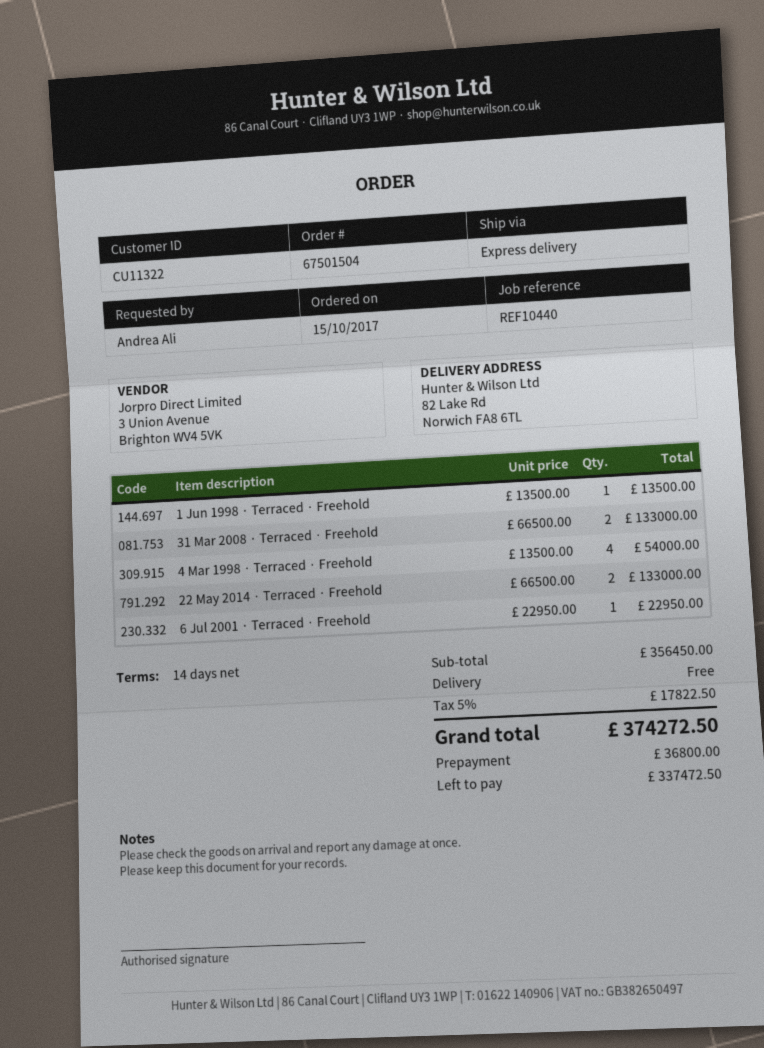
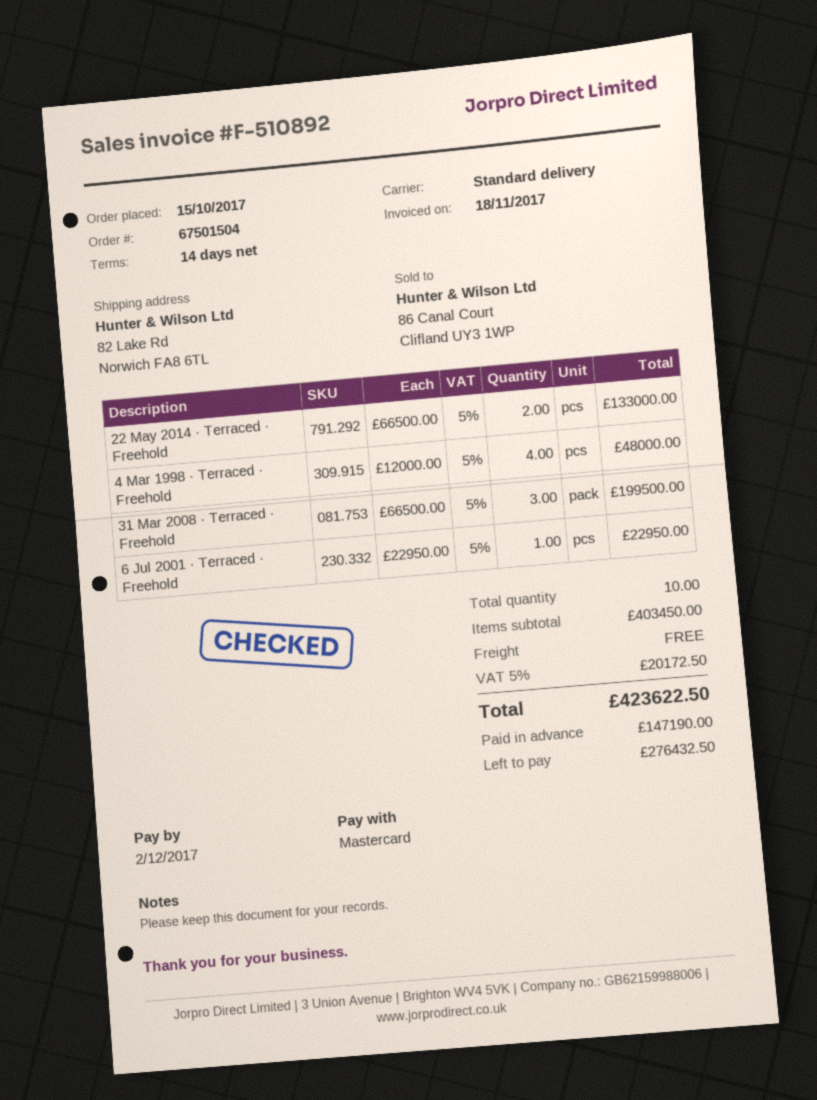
shipping method: express -> standard
1 Jun 1998 · Terraced · Freehold: 1 x 13500.00 = 13500.00 -> none
31 Mar 2008 · Terraced · Freehold: 2 x 66500.00 = 133000.00 -> 3 x 66500.00 = 199500.00
4 Mar 1998 · Terraced · Freehold: 4 x 13500.00 = 54000.00 -> 4 x 12000.00 = 48000.00
subtotal: 356450.00 -> 403450.00
tax: 5% = 17822.50 -> 5% = 20172.50
total: 374272.50 -> 423622.50
deposit: 36800.00 -> 147190.00
balance: 337472.50 -> 276432.50

